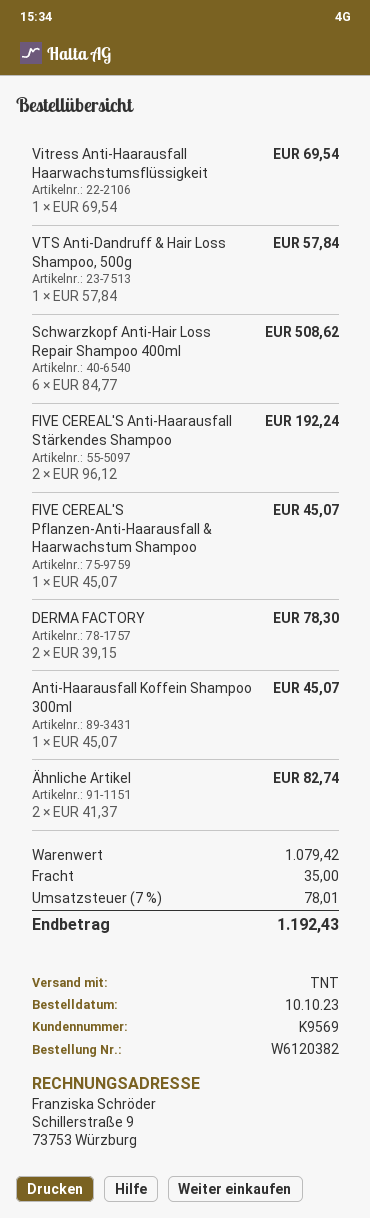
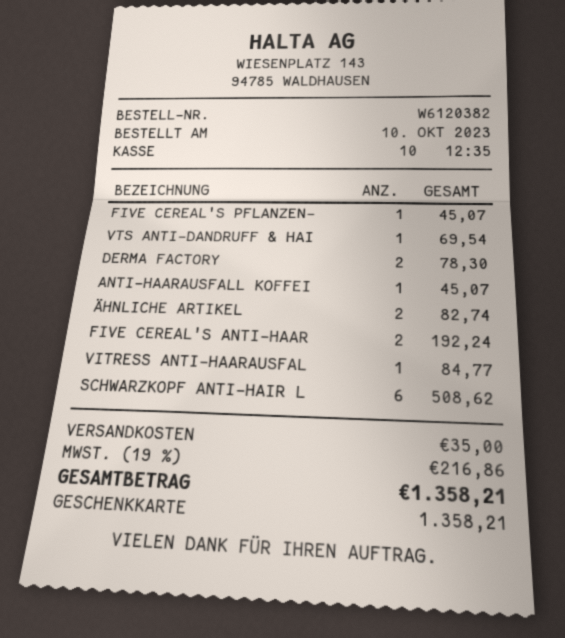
Vitress Anti-Haarausfall Haarwachstumsflüssigkeit: 1 for 69.54 -> 1 for 84.77
VTS Anti-Dandruff & Hair Loss Shampoo, 500g: 1 for 57.84 -> 1 for 69.54
tax: 7% = 78.01 -> 19% = 216.86
total: 1192.43 -> 1358.21

